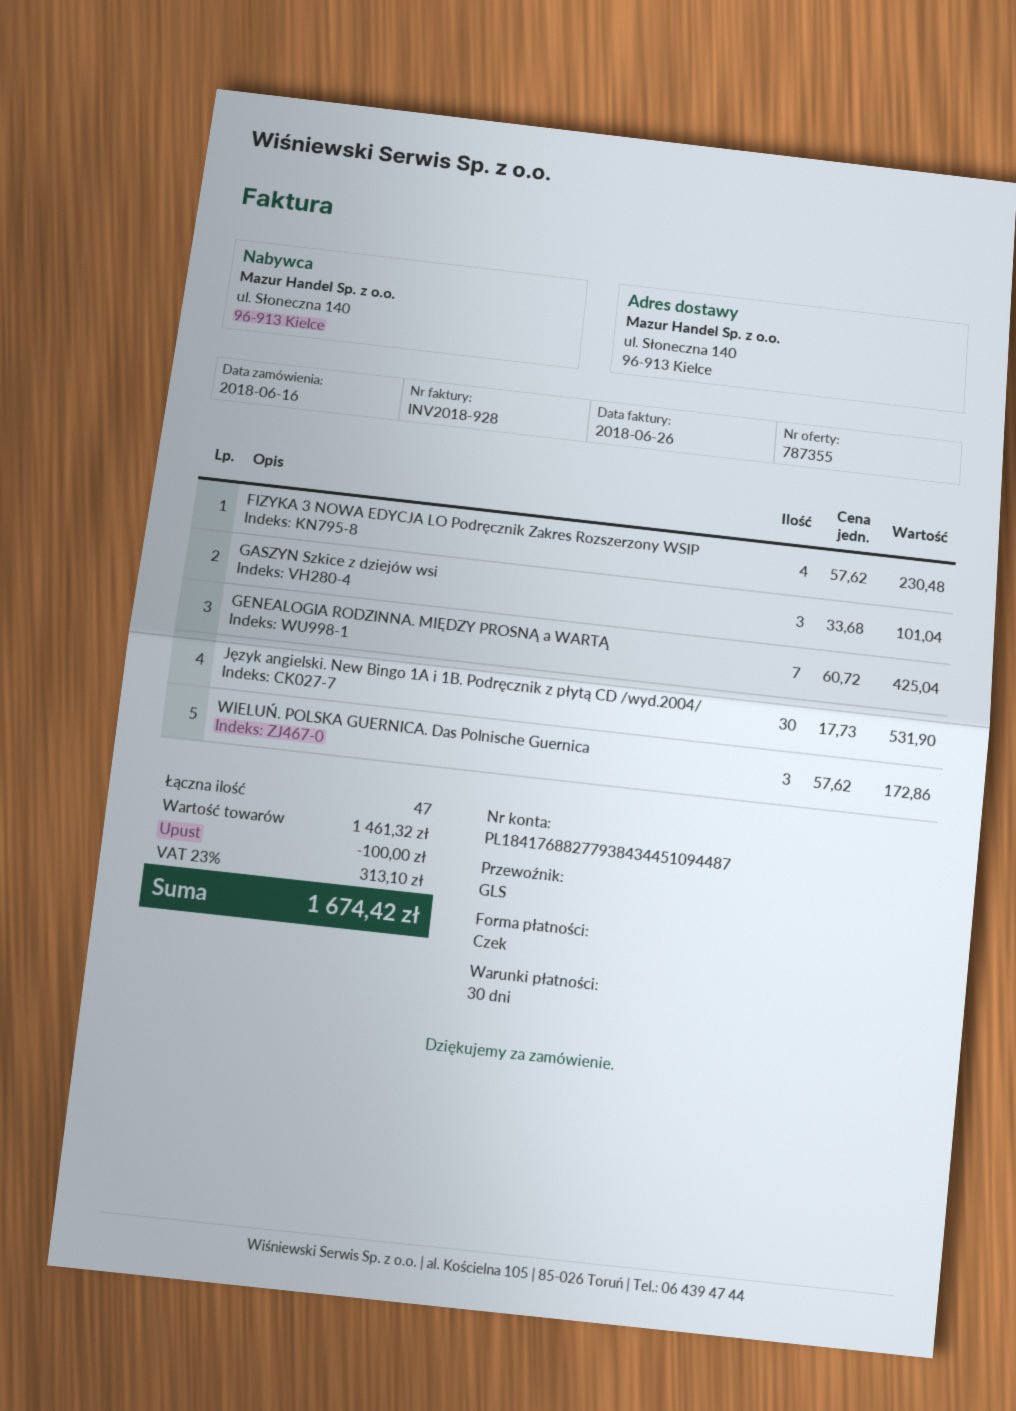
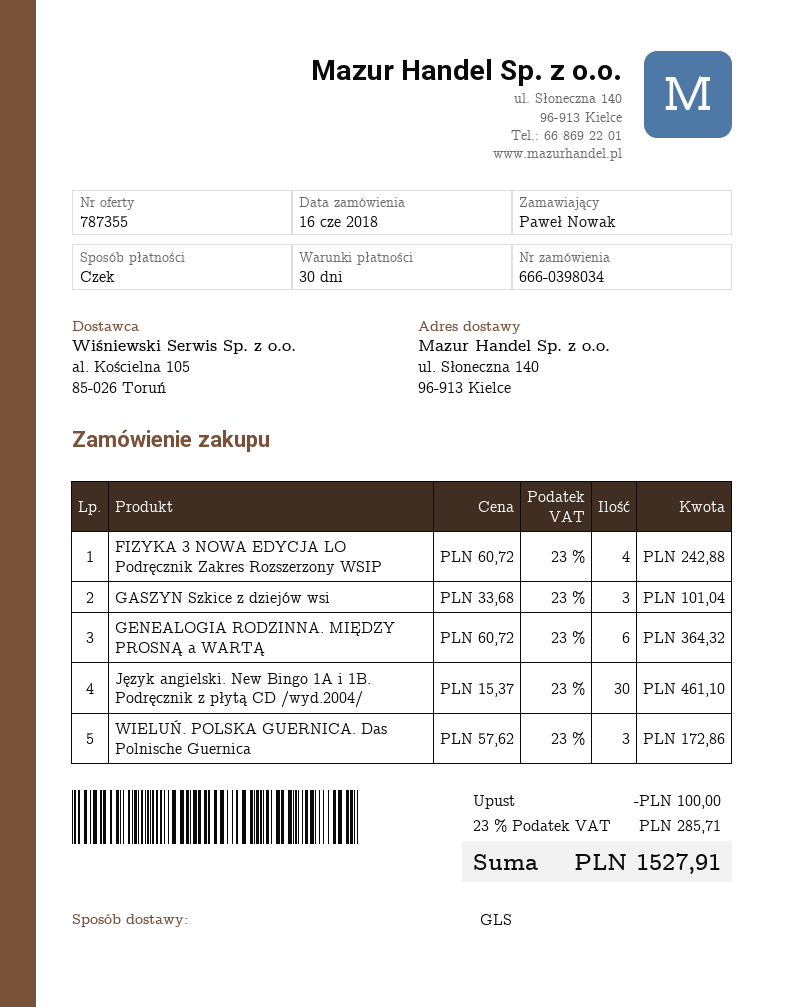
FIZYKA 3 NOWA EDYCJA LO Podręcznik Zakres Rozszerzony WSIP: 4 x 57.62 = 230.48 -> 4 x 60.72 = 242.88
GENEALOGIA RODZINNA. MIĘDZY PROSNĄ a WARTĄ: 7 x 60.72 = 425.04 -> 6 x 60.72 = 364.32
Język angielski. New Bingo 1A i 1B. Podręcznik z płytą CD /wyd.2004/: 30 x 17.73 = 531.90 -> 30 x 15.37 = 461.10
tax: 23% = 313.10 -> 23% = 285.71
total: 1674.42 -> 1527.91

